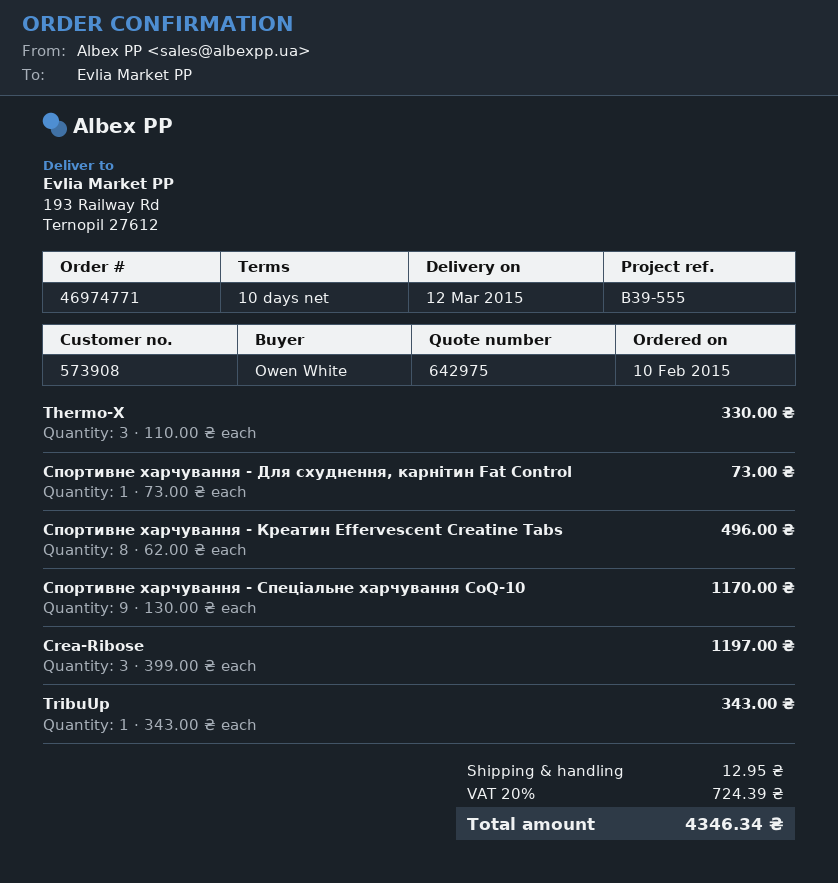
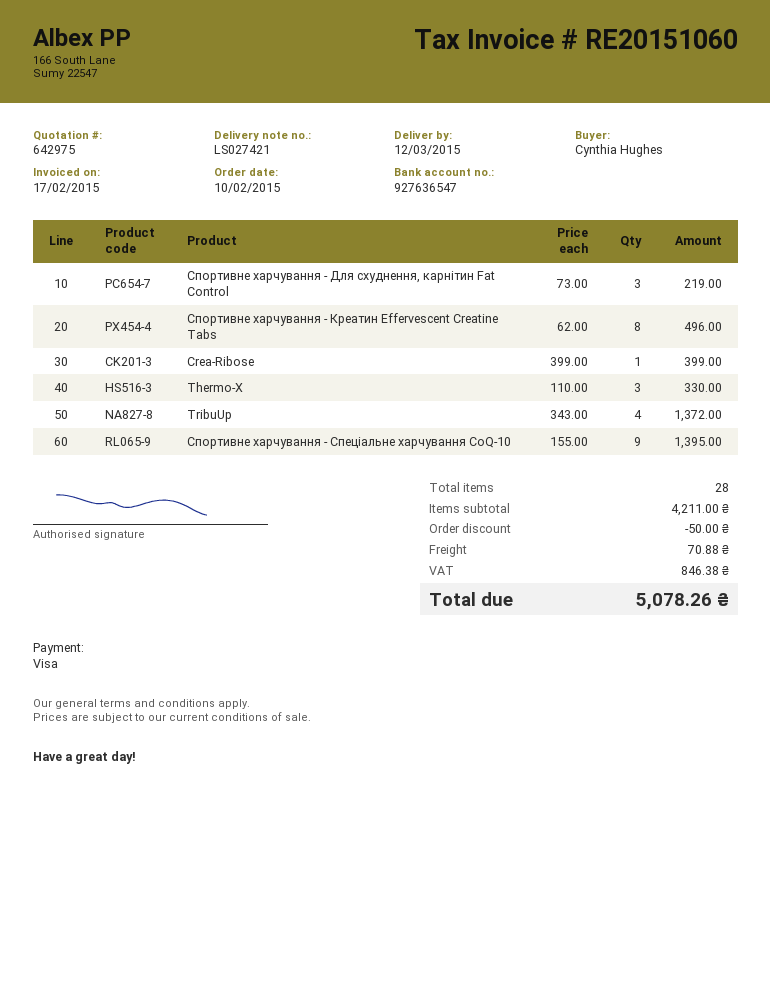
ordered by: Owen White -> Cynthia Hughes
Спортивне харчування - Для схуднення, карнітин Fat Control: 1 x 73.00 = 73.00 -> 3 x 73.00 = 219.00
Спортивне харчування - Спеціальне харчування CoQ-10: 9 x 130.00 = 1170.00 -> 9 x 155.00 = 1395.00
Crea-Ribose: 3 x 399.00 = 1197.00 -> 1 x 399.00 = 399.00
TribuUp: 1 x 343.00 = 343.00 -> 4 x 343.00 = 1372.00
discount: none -> 50.00
shipping: 12.95 -> 70.88
tax: 724.39 -> 846.38
total: 4346.34 -> 5078.26

